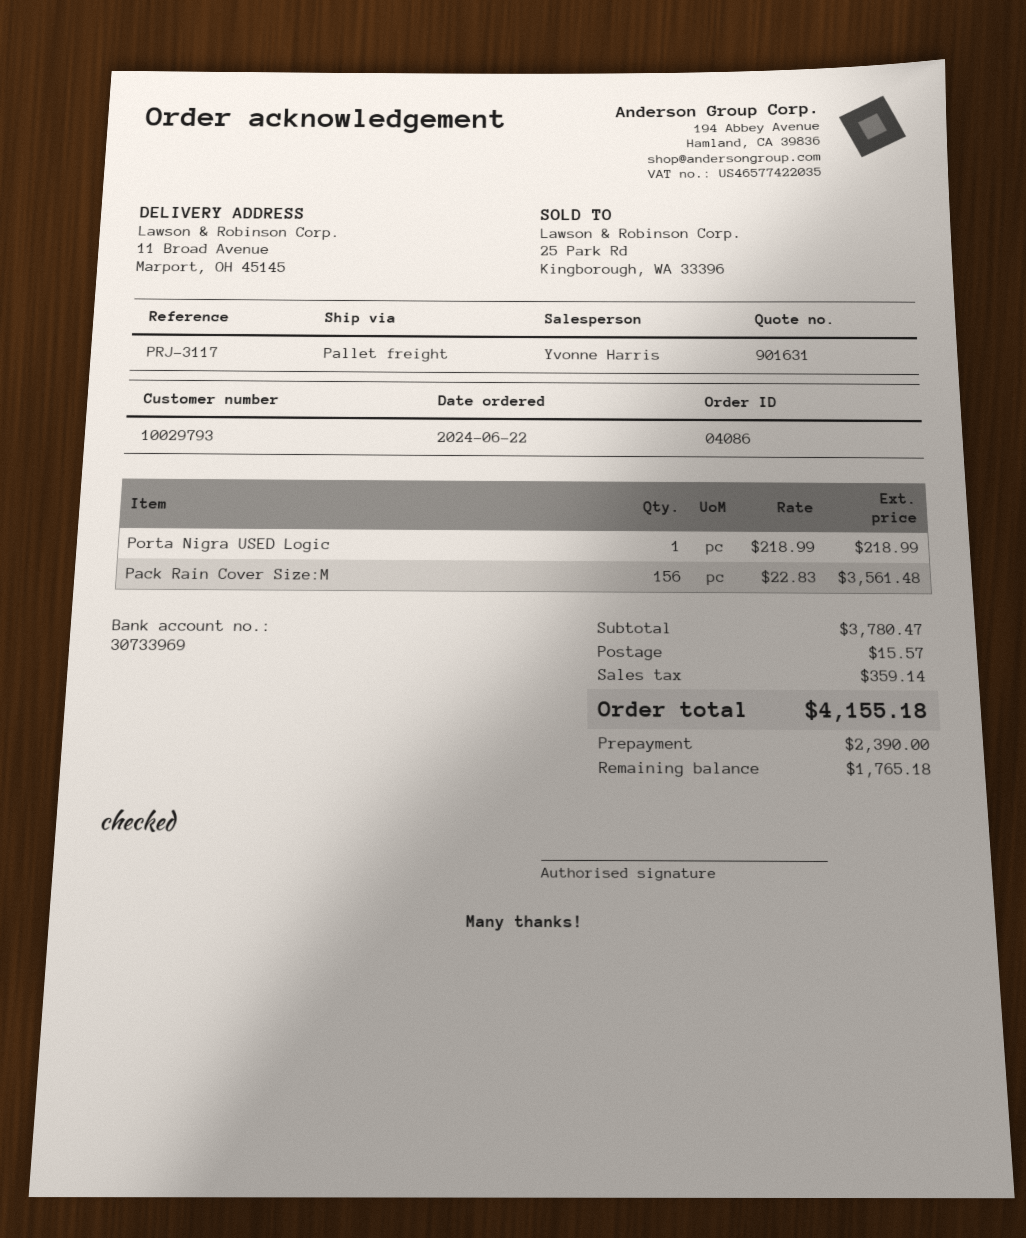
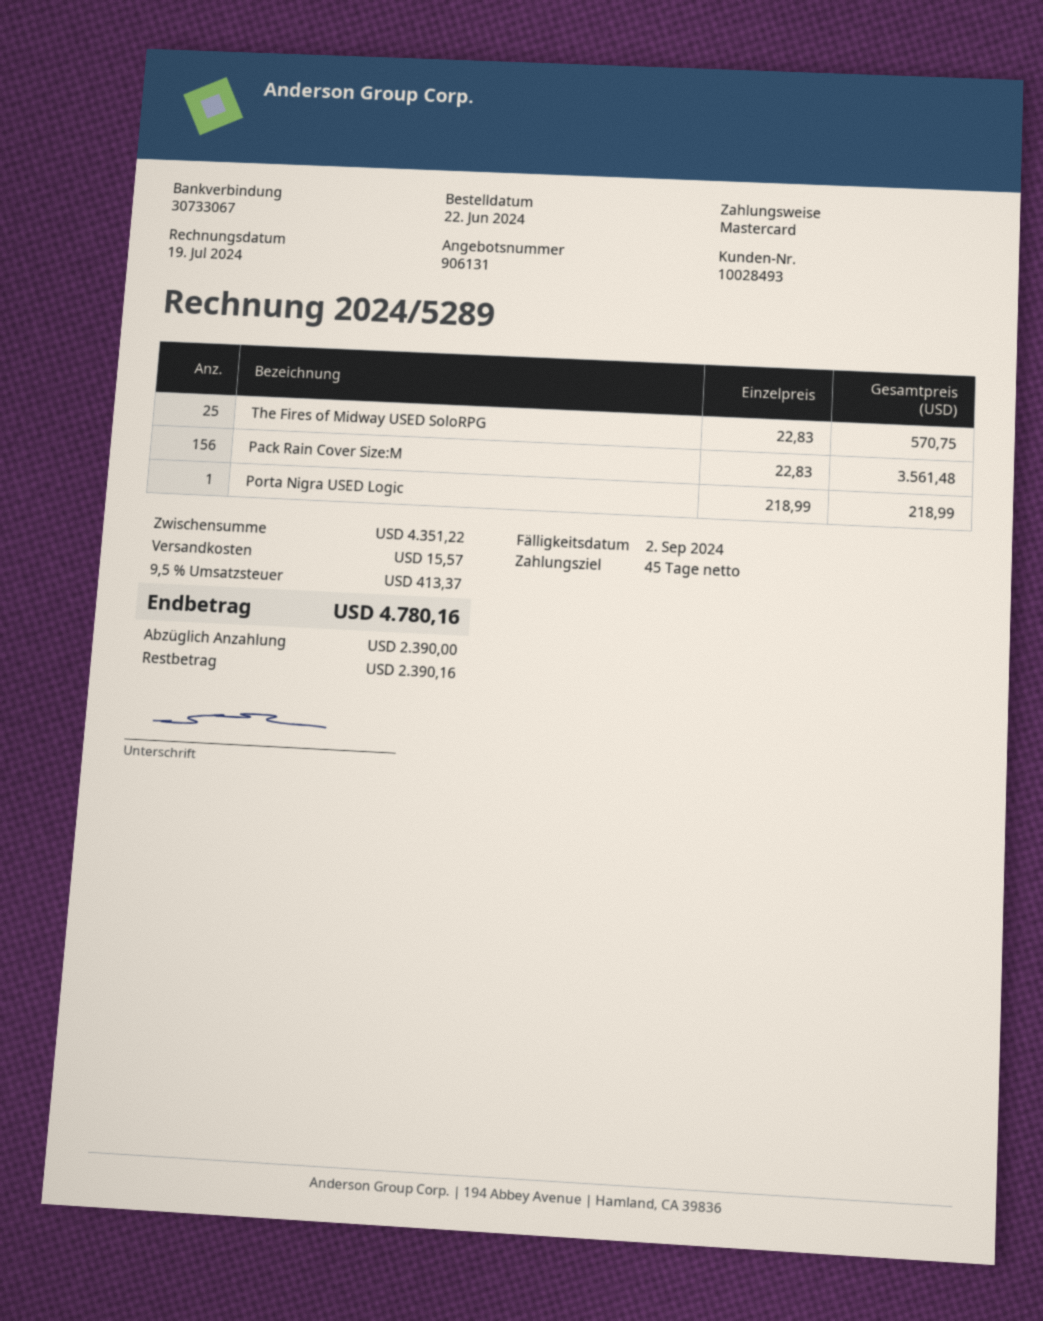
quote number: 901631 -> 906131
customer number: 10029793 -> 10028493
bank account: 30733969 -> 30733067
The Fires of Midway USED SoloRPG: none -> 25 x 22.83 = 570.75
subtotal: 3780.47 -> 4351.22
tax: 359.14 -> 413.37
total: 4155.18 -> 4780.16
balance: 1765.18 -> 2390.16

